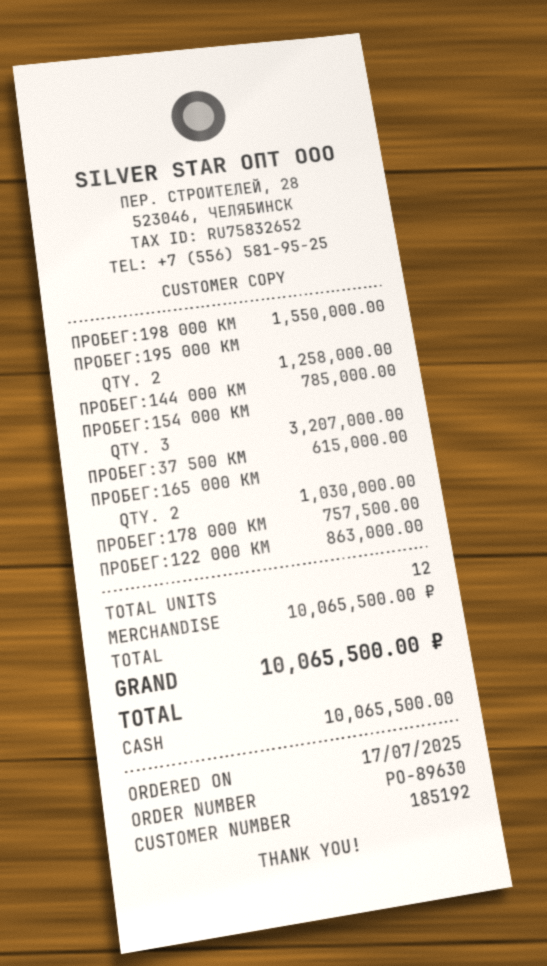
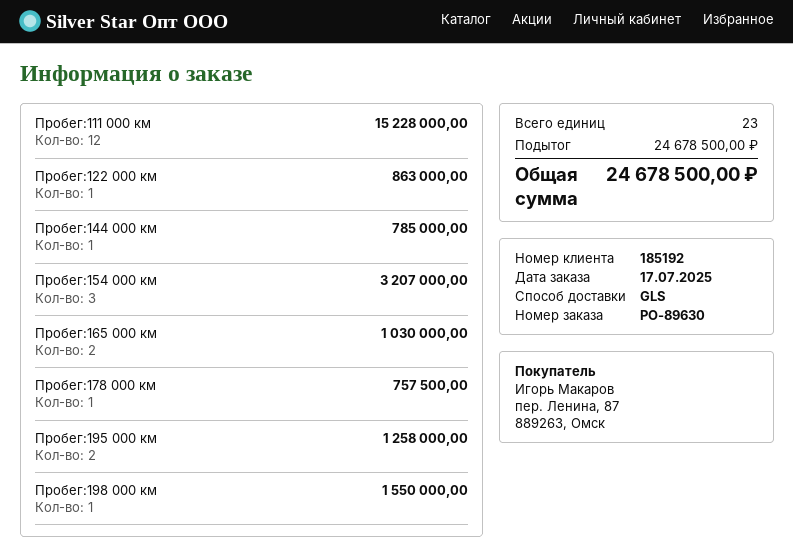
ПРОБЕГ:37 500 КМ: 1 for 615000.00 -> none
Пробег:111 000 км: none -> 12 for 15228000.00
total quantity: 12 -> 23
subtotal: 10065500.00 -> 24678500.00
total: 10065500.00 -> 24678500.00

